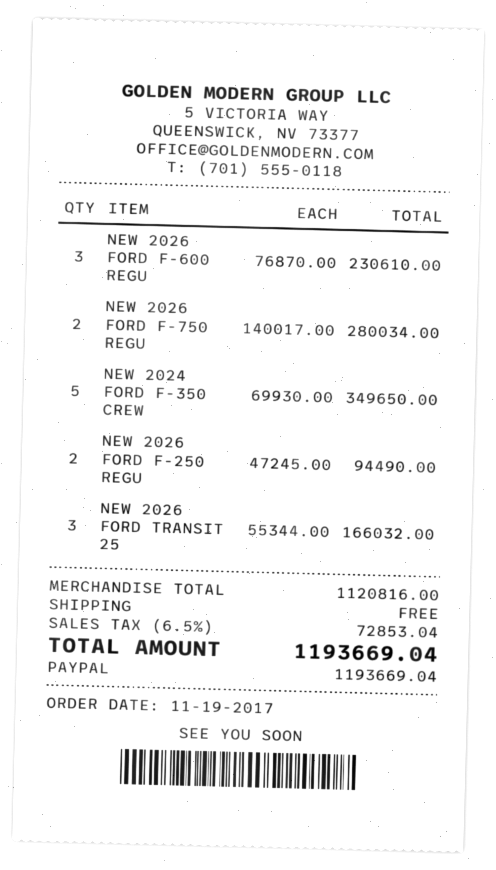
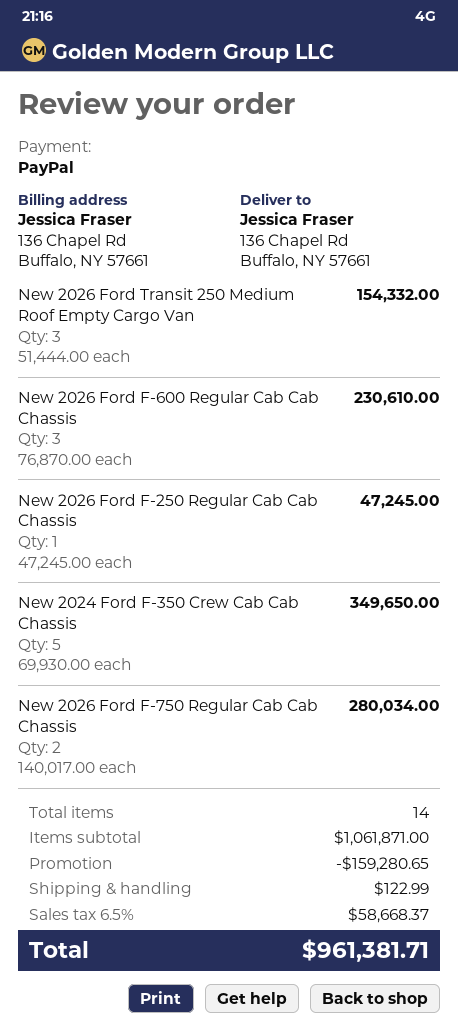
NEW 2026 FORD F-250 REGU: 2 x 47245.00 = 94490.00 -> 1 x 47245.00 = 47245.00
NEW 2026 FORD TRANSIT 25: 3 x 55344.00 = 166032.00 -> 3 x 51444.00 = 154332.00
subtotal: 1120816.00 -> 1061871.00
discount: none -> 159280.65
shipping: 0.00 -> 122.99
tax: 6.5% = 72853.04 -> 6.5% = 58668.37
total: 1193669.04 -> 961381.71

